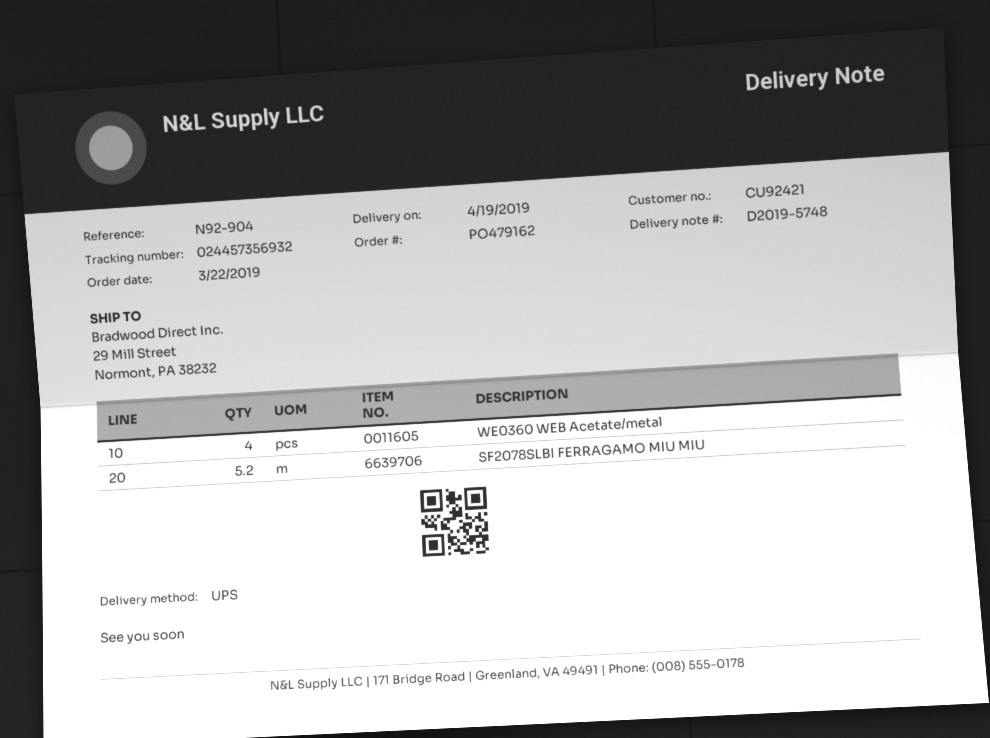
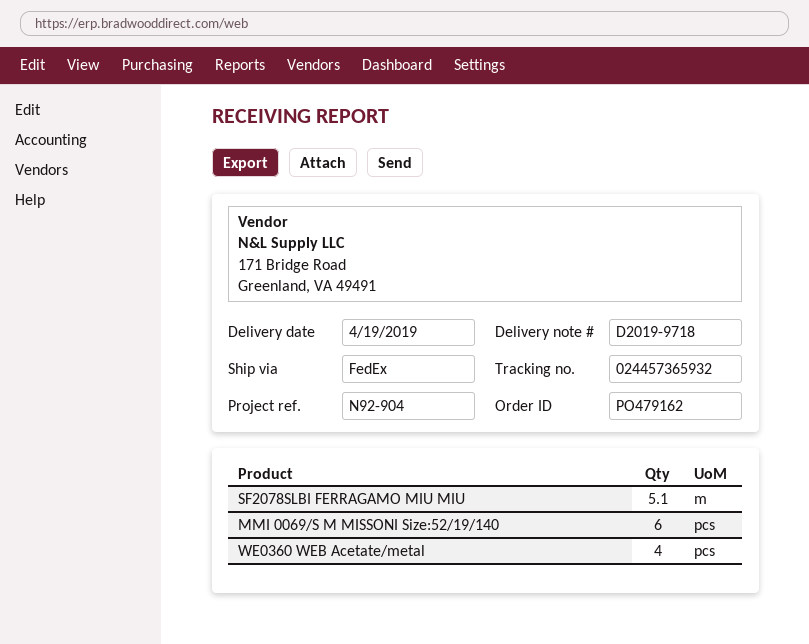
delivery note number: D2019-5748 -> D2019-9718
shipping method: UPS -> FedEx
tracking number: 024457356932 -> 024457365932
SF2078SLBI FERRAGAMO MIU MIU: 5.2 -> 5.1
MMI 0069/S M MISSONI Size:52/19/140: none -> 6

